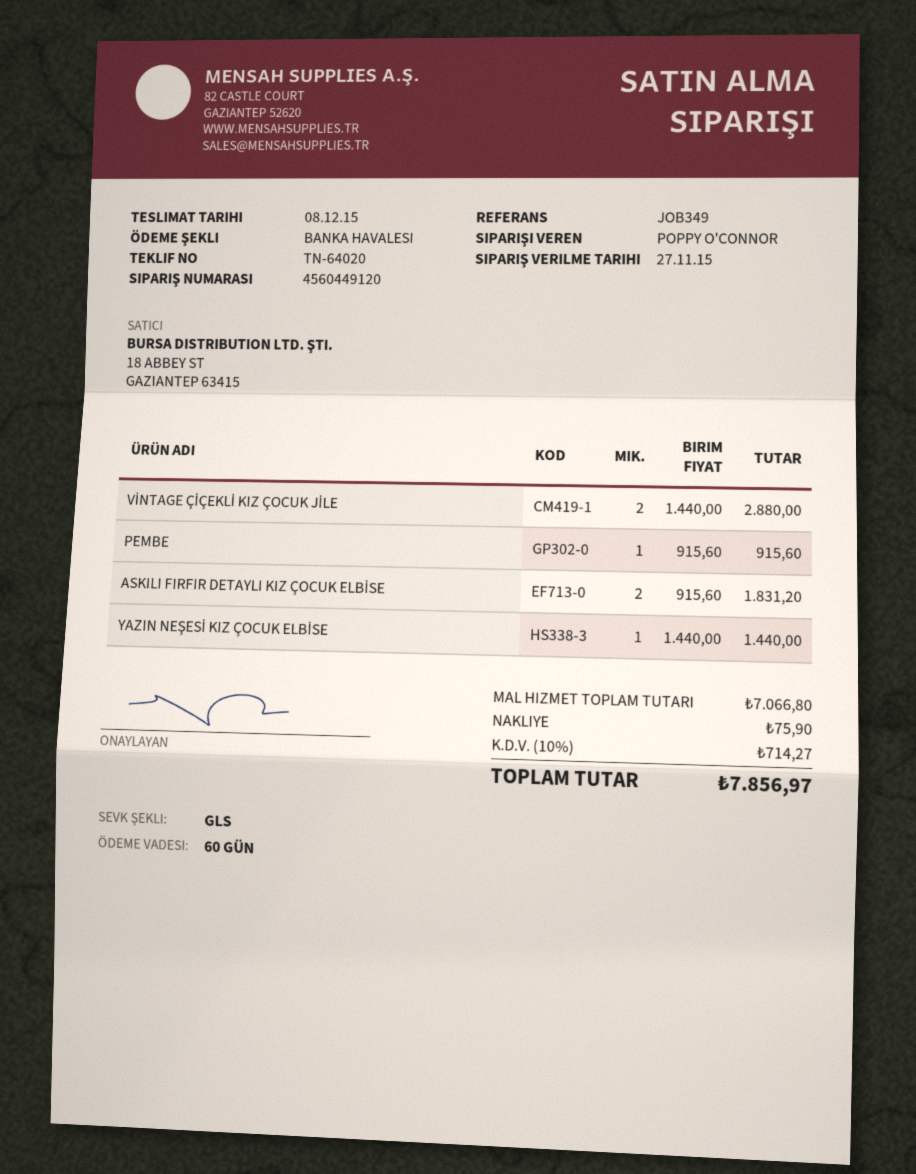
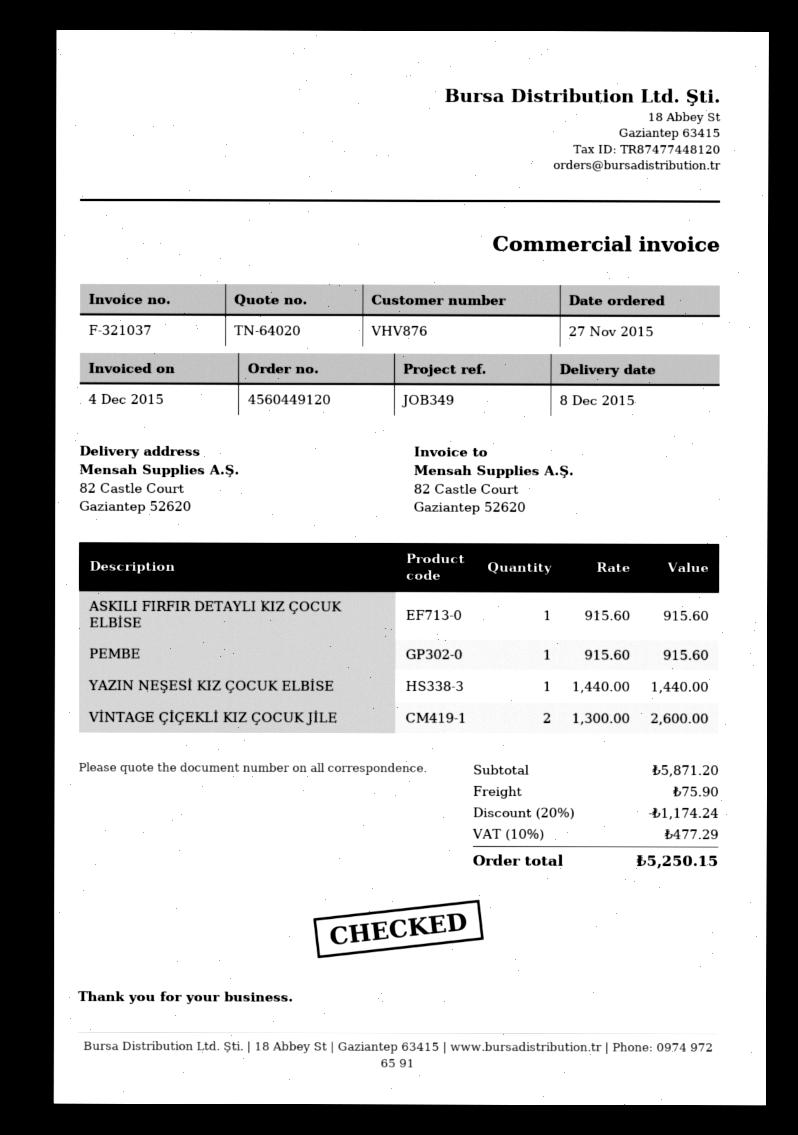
VİNTAGE ÇİÇEKLİ KIZ ÇOCUK JİLE: 2 x 1440.00 = 2880.00 -> 2 x 1300.00 = 2600.00
ASKILI FIRFIR DETAYLI KIZ ÇOCUK ELBİSE: 2 x 915.60 = 1831.20 -> 1 x 915.60 = 915.60
subtotal: 7066.80 -> 5871.20
discount: none -> 20% = 1174.24
tax: 10% = 714.27 -> 10% = 477.29
total: 7856.97 -> 5250.15

